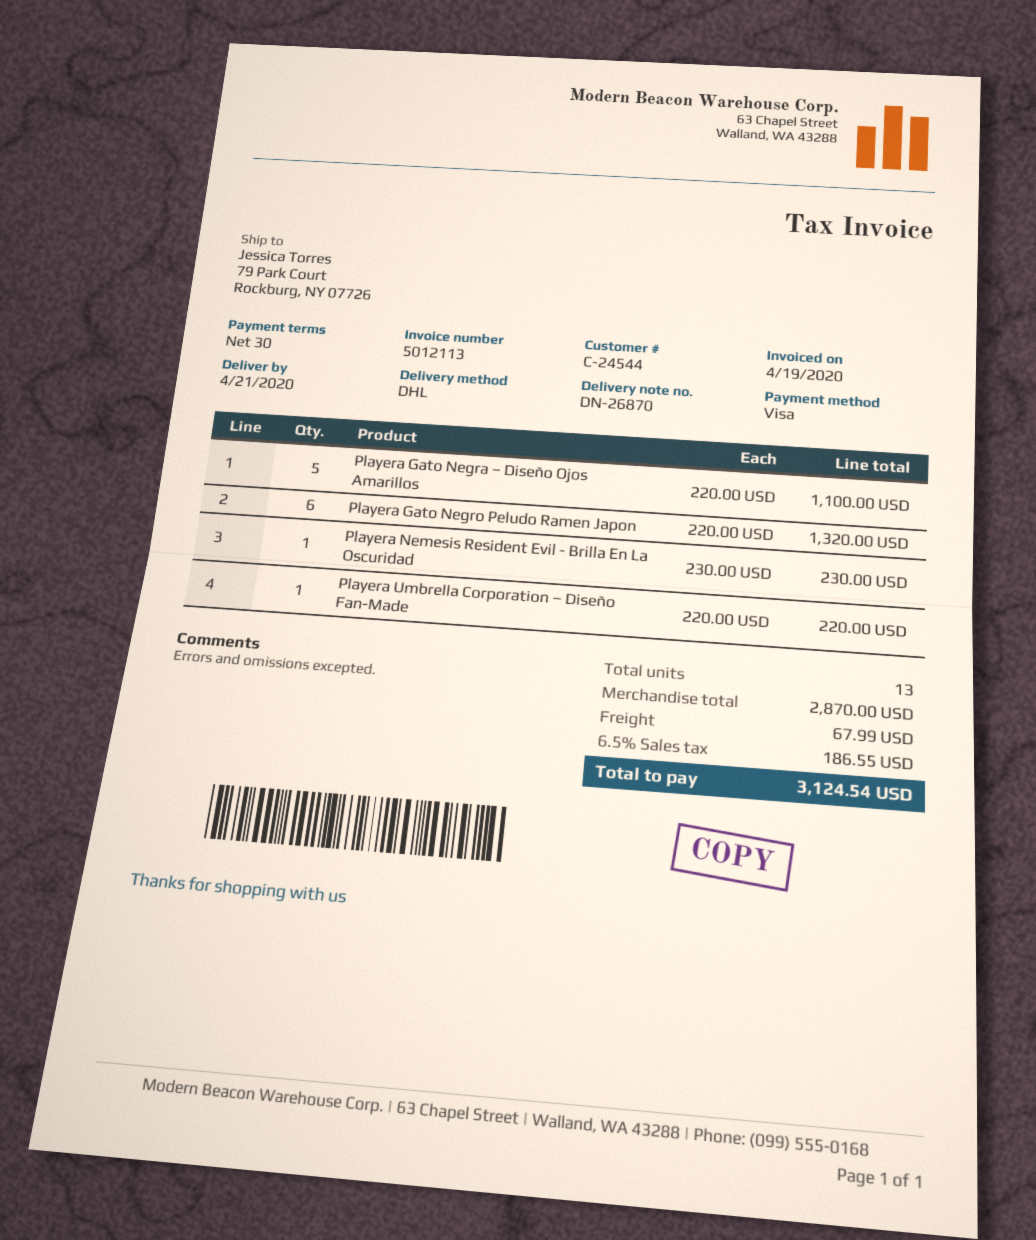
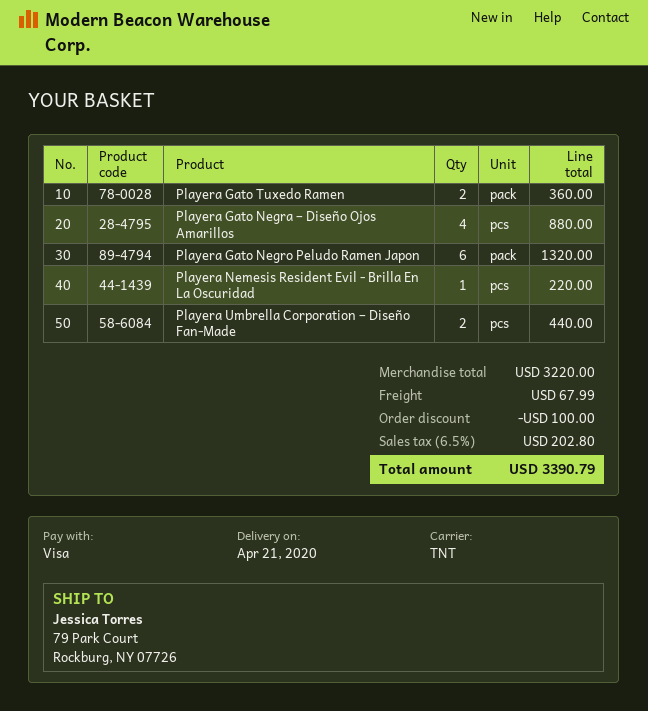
shipping method: DHL -> TNT
Playera Gato Negra – Diseño Ojos Amarillos: 5 for 1100.00 -> 4 for 880.00
Playera Nemesis Resident Evil - Brilla En La Oscuridad: 1 for 230.00 -> 1 for 220.00
Playera Umbrella Corporation – Diseño Fan-Made: 1 for 220.00 -> 2 for 440.00
Playera Gato Tuxedo Ramen: none -> 2 for 360.00
subtotal: 2870.00 -> 3220.00
discount: none -> 100.00
tax: 6.5% = 186.55 -> 6.5% = 202.80
total: 3124.54 -> 3390.79

